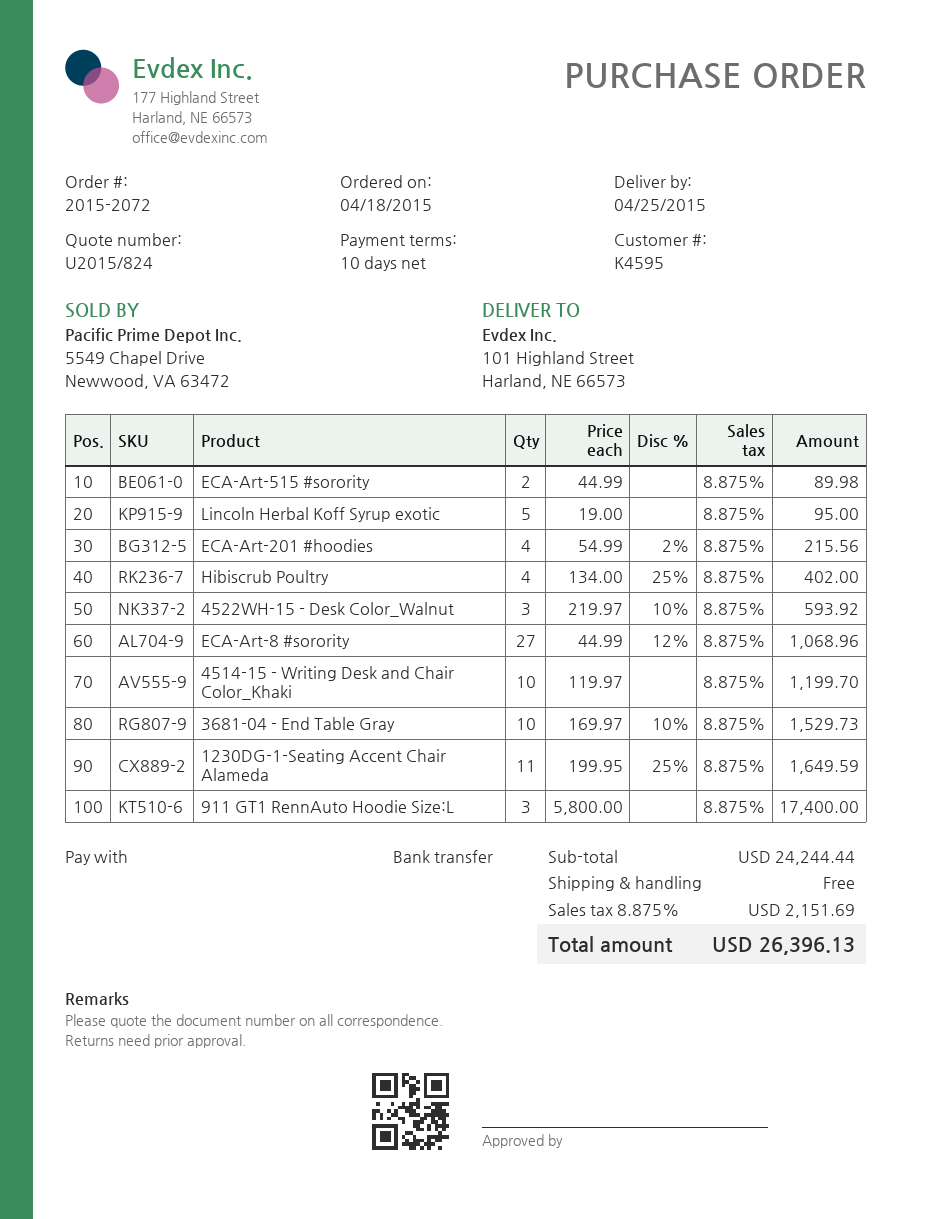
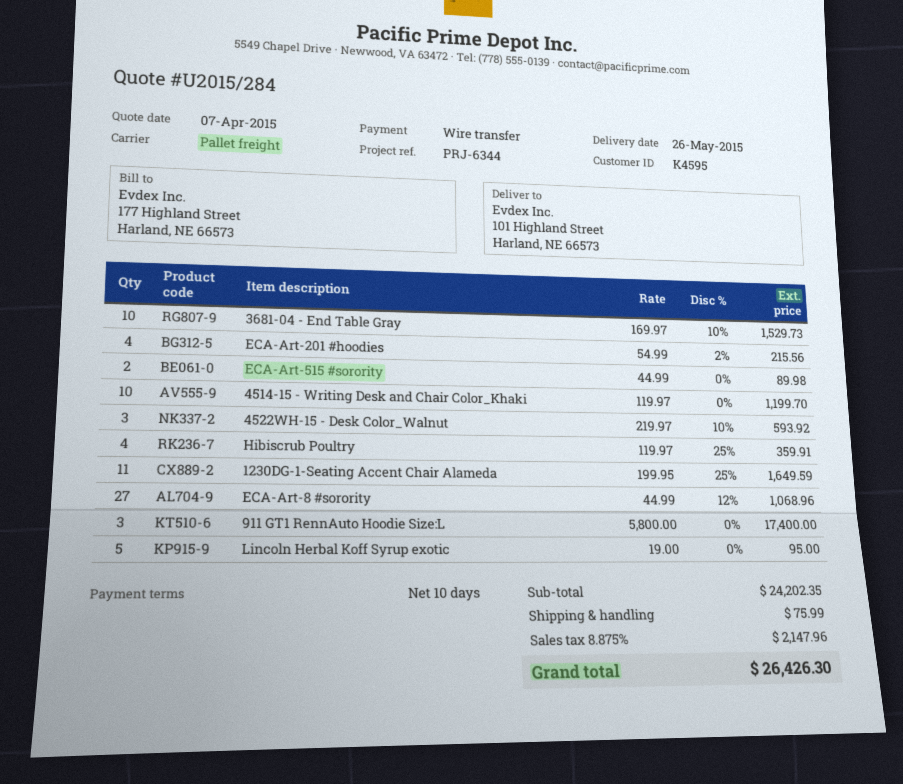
quote number: U2015/824 -> U2015/284
delivery date: 2015-04-25 -> 2015-05-26
Hibiscrub Poultry: 4 x 134.00 - 25% = 402.00 -> 4 x 119.97 - 25% = 359.91
subtotal: 24244.44 -> 24202.35
shipping: 0.00 -> 75.99
tax: 8.875% = 2151.69 -> 8.875% = 2147.96
total: 26396.13 -> 26426.30

